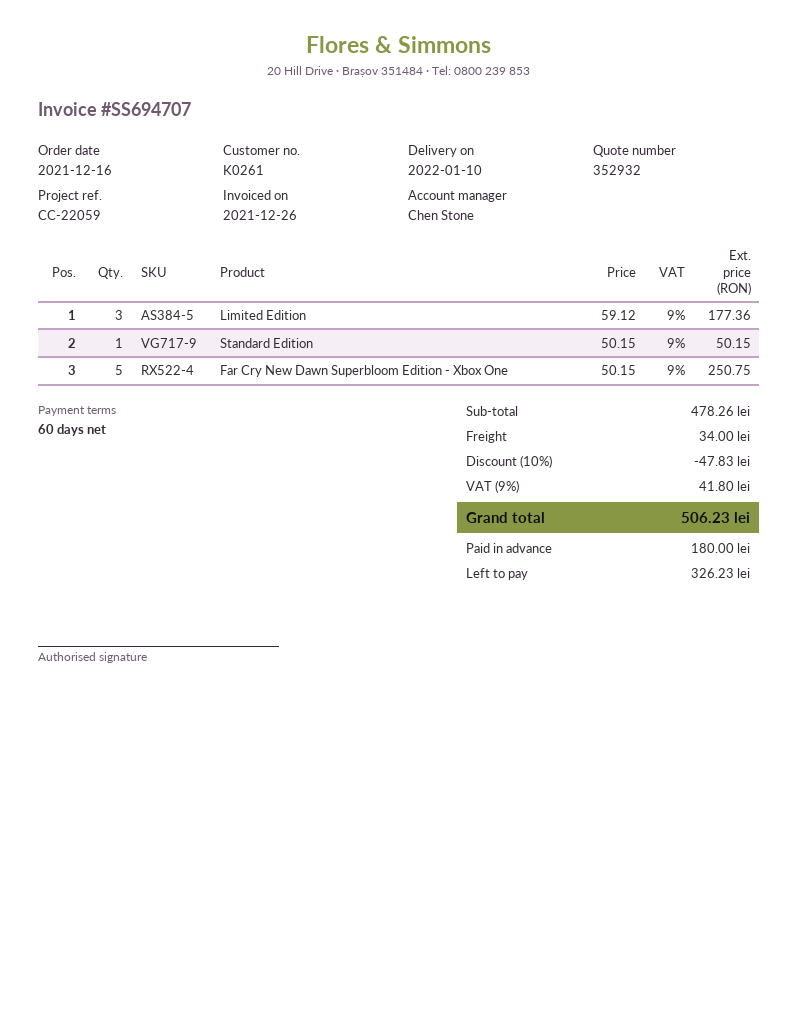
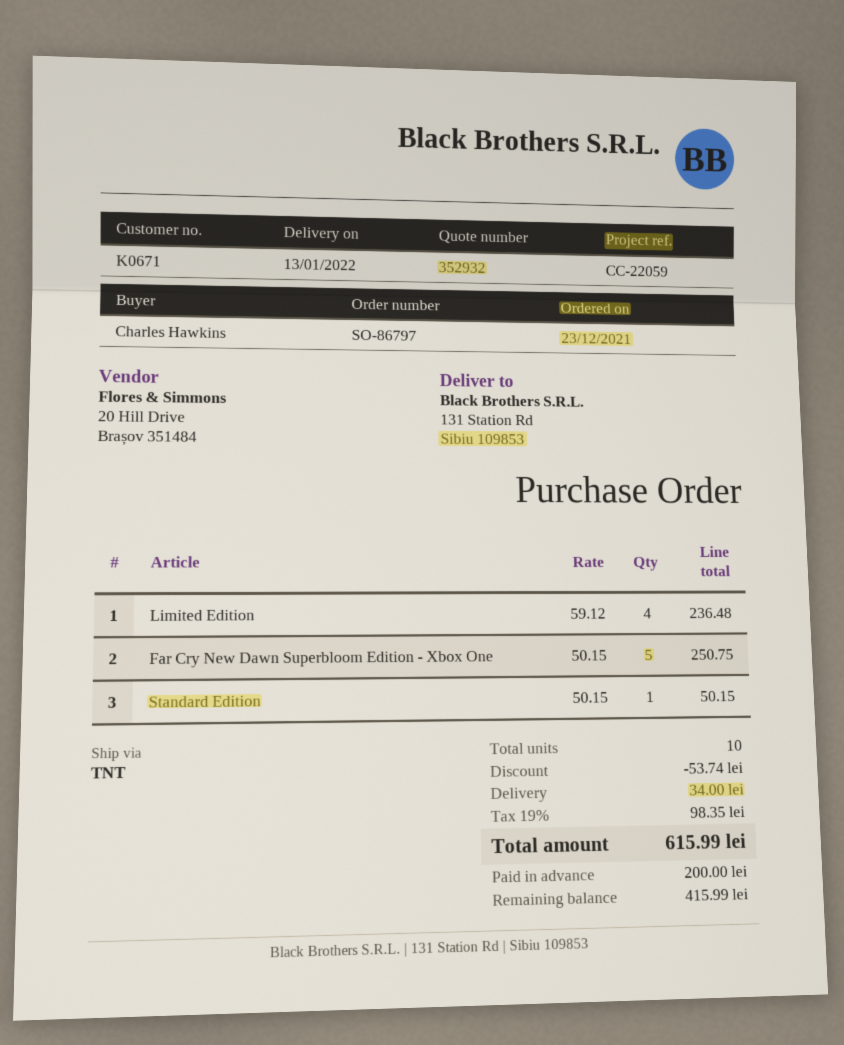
order date: 2021-12-16 -> 2021-12-23
delivery date: 2022-01-10 -> 2022-01-13
customer number: K0261 -> K0671
Limited Edition: 3 x 59.12 = 177.36 -> 4 x 59.12 = 236.48
discount: 47.83 -> 53.74
tax: 9% = 41.80 -> 19% = 98.35
total: 506.23 -> 615.99
deposit: 180.00 -> 200.00
balance: 326.23 -> 415.99

